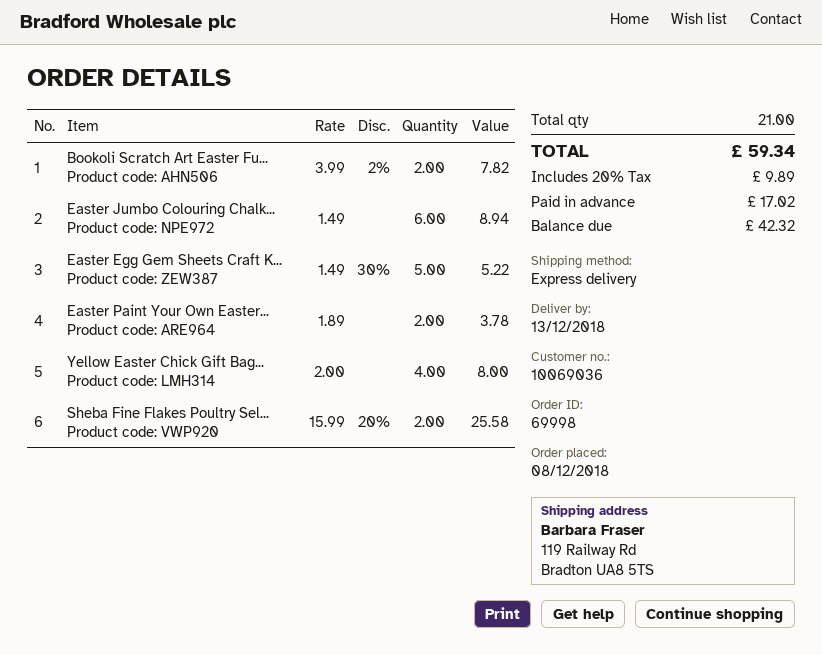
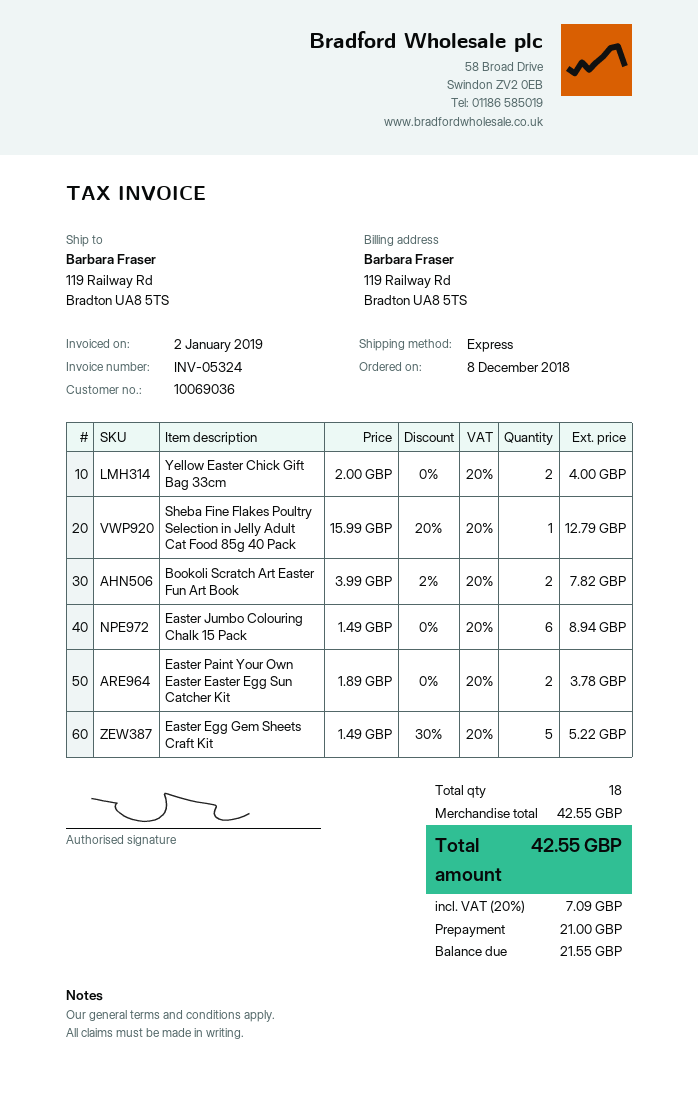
Yellow Easter Chick Gift Bag...: 4 x 2.00 = 8.00 -> 2 x 2.00 = 4.00
Sheba Fine Flakes Poultry Sel...: 2 x 15.99 - 20% = 25.58 -> 1 x 15.99 - 20% = 12.79
total quantity: 21 -> 18
tax: 20% = 9.89 -> 20% = 7.09
total: 59.34 -> 42.55
deposit: 17.02 -> 21.00
balance: 42.32 -> 21.55

